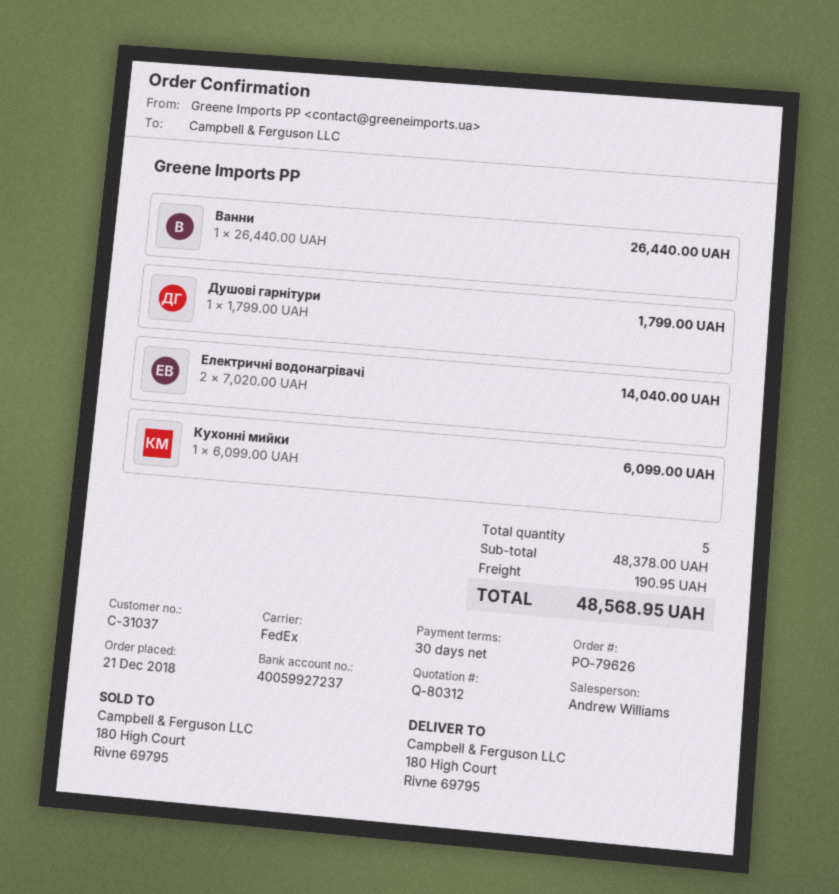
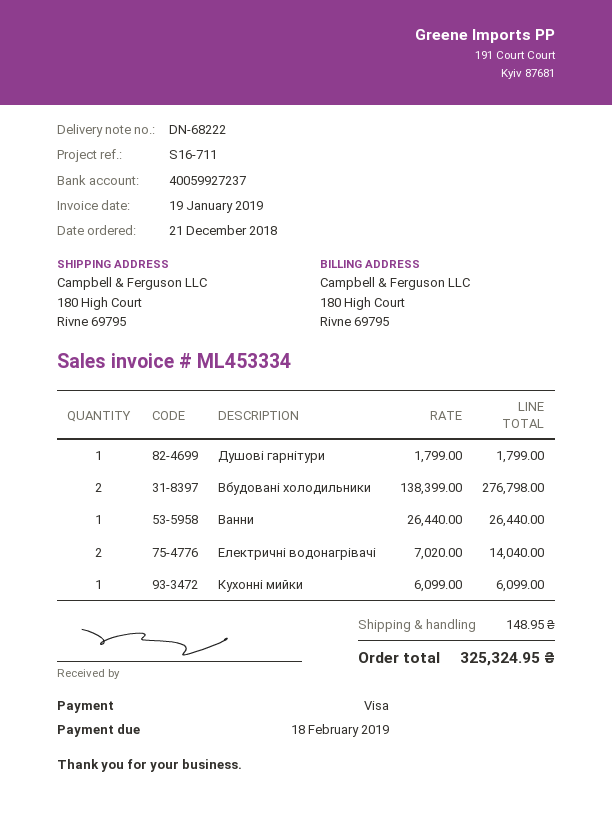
Вбудовані холодильники: none -> 2 x 138399.00 = 276798.00
shipping: 190.95 -> 148.95
total: 48568.95 -> 325324.95

